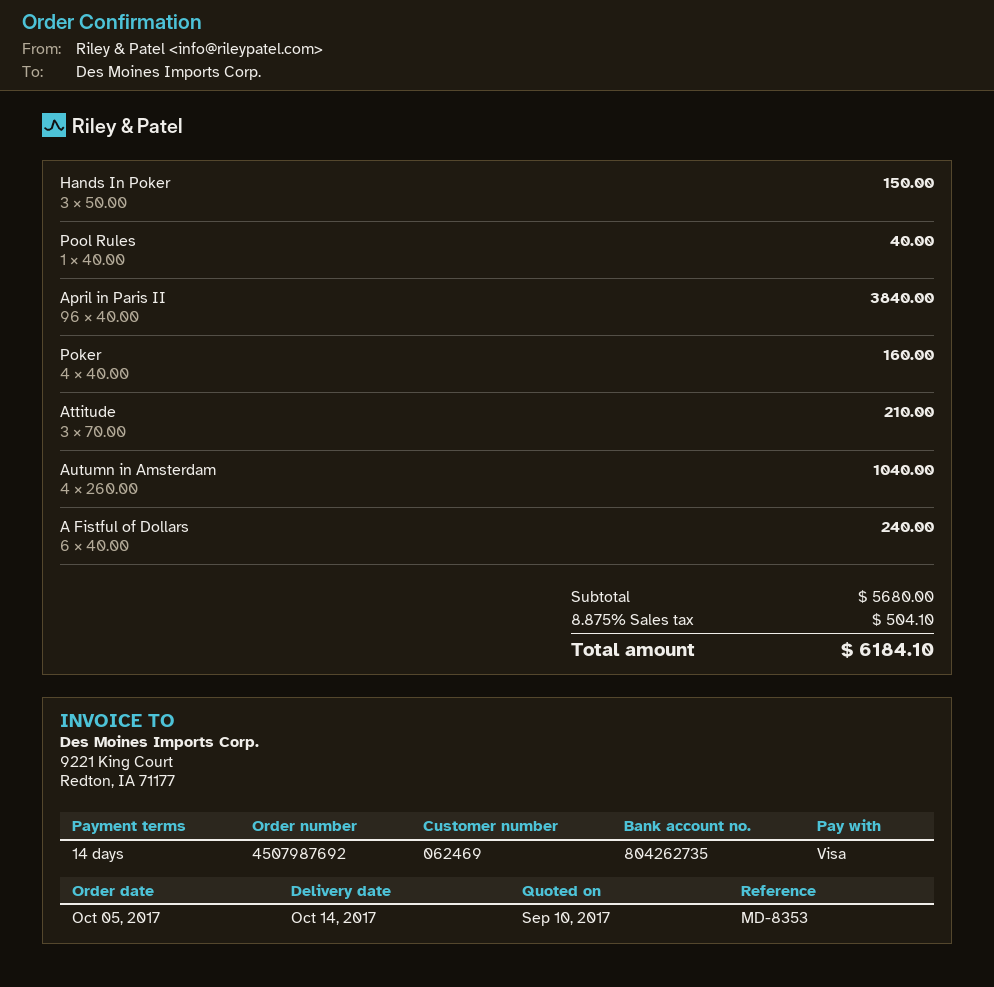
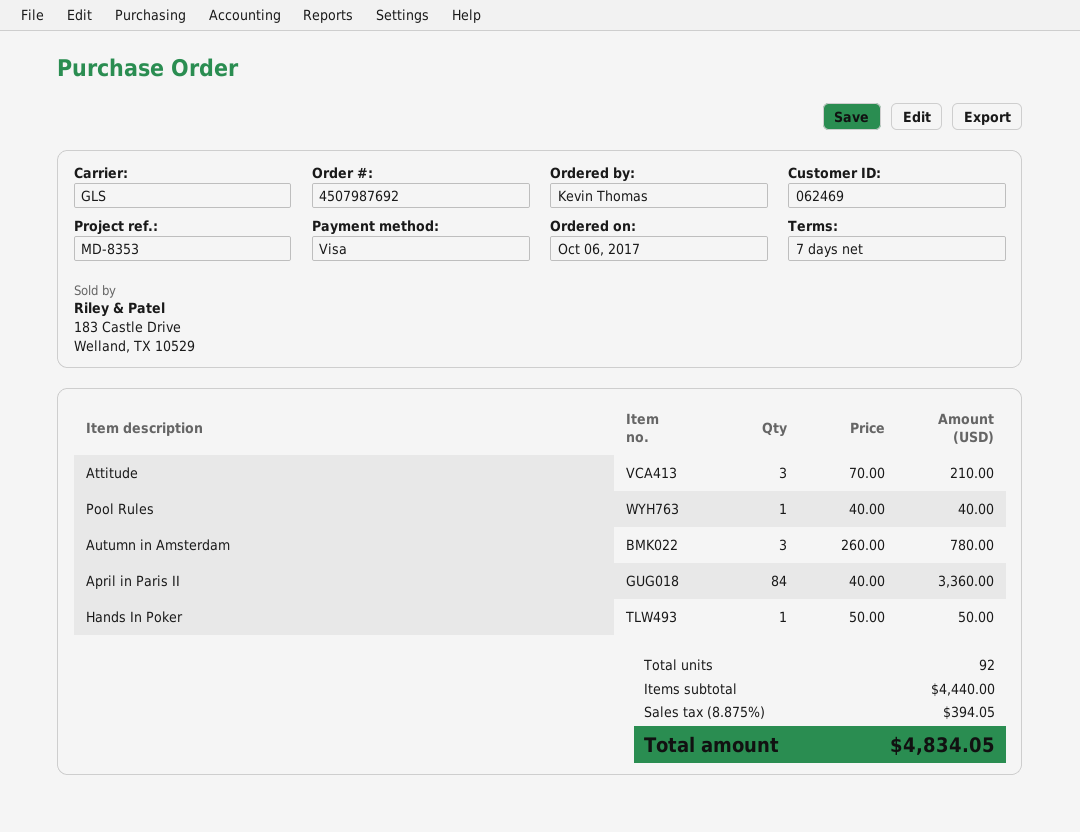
order date: 2017-10-05 -> 2017-10-06
payment terms: 14 days -> 7 days
Hands In Poker: 3 x 50.00 = 150.00 -> 1 x 50.00 = 50.00
April in Paris II: 96 x 40.00 = 3840.00 -> 84 x 40.00 = 3360.00
Poker: 4 x 40.00 = 160.00 -> none
Autumn in Amsterdam: 4 x 260.00 = 1040.00 -> 3 x 260.00 = 780.00
A Fistful of Dollars: 6 x 40.00 = 240.00 -> none
subtotal: 5680.00 -> 4440.00
tax: 8.875% = 504.10 -> 8.875% = 394.05
total: 6184.10 -> 4834.05

